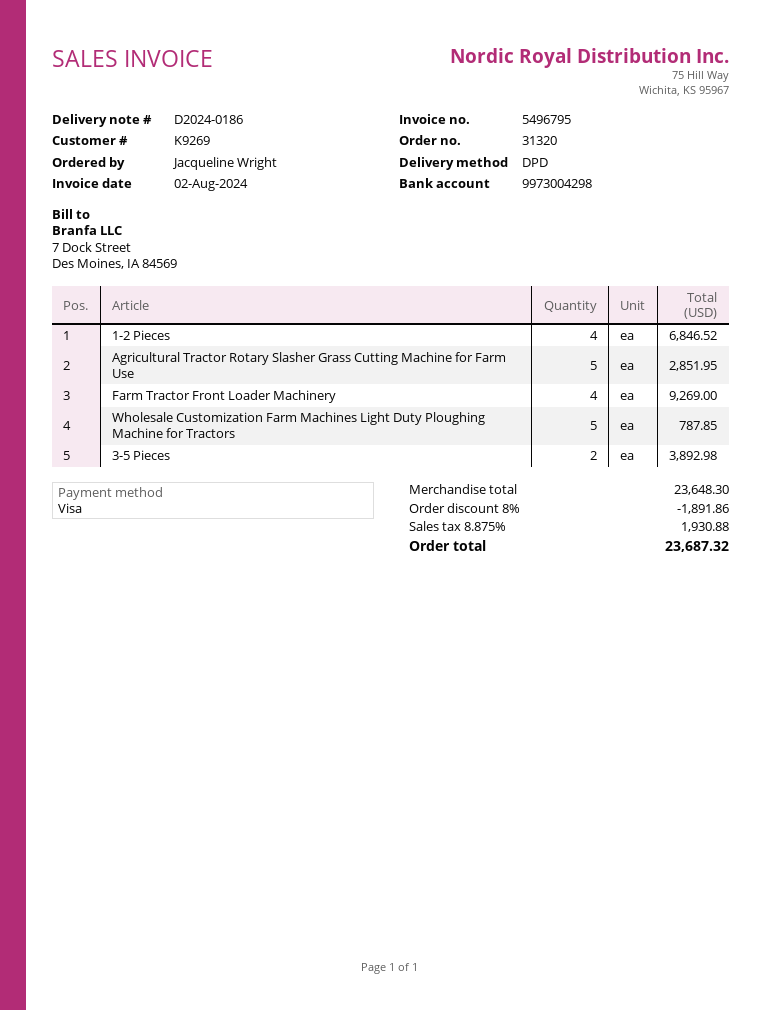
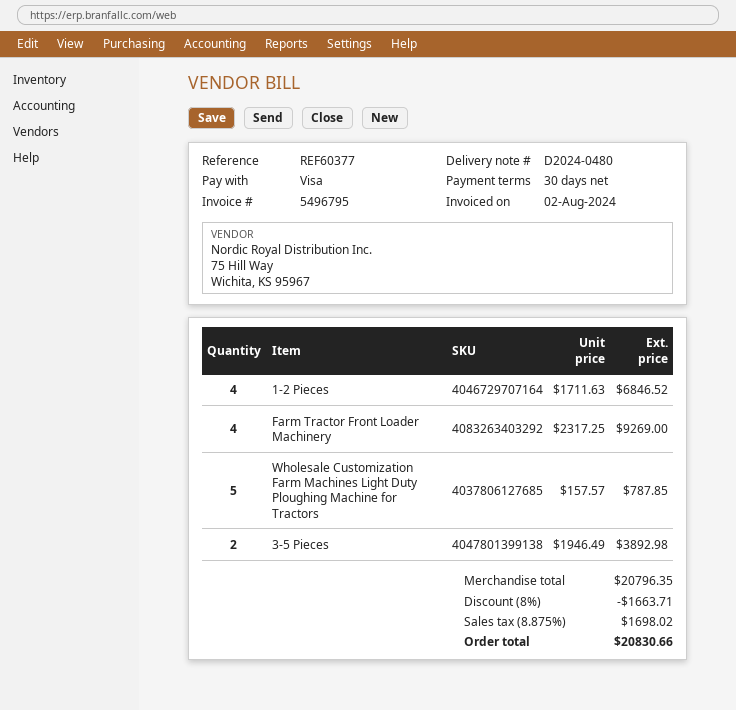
delivery note number: D2024-0186 -> D2024-0480
Agricultural Tractor Rotary Slasher Grass Cutting Machine for Farm Use: 5 for 2851.95 -> none
subtotal: 23648.30 -> 20796.35
discount: 8% = 1891.86 -> 8% = 1663.71
tax: 8.875% = 1930.88 -> 8.875% = 1698.02
total: 23687.32 -> 20830.66

